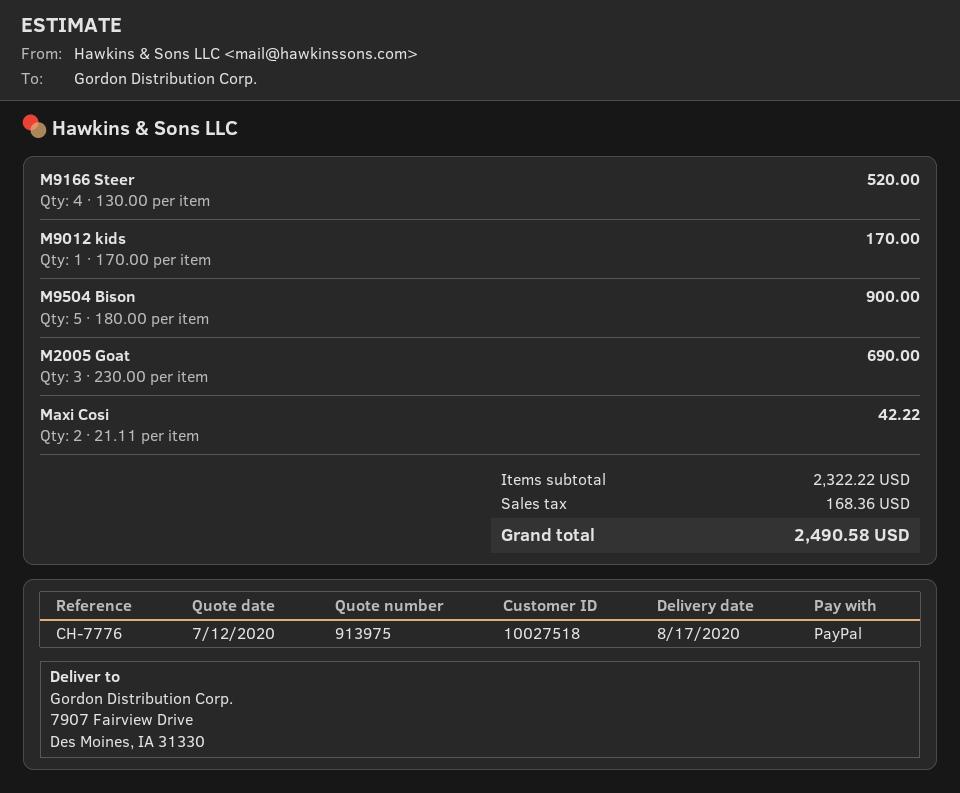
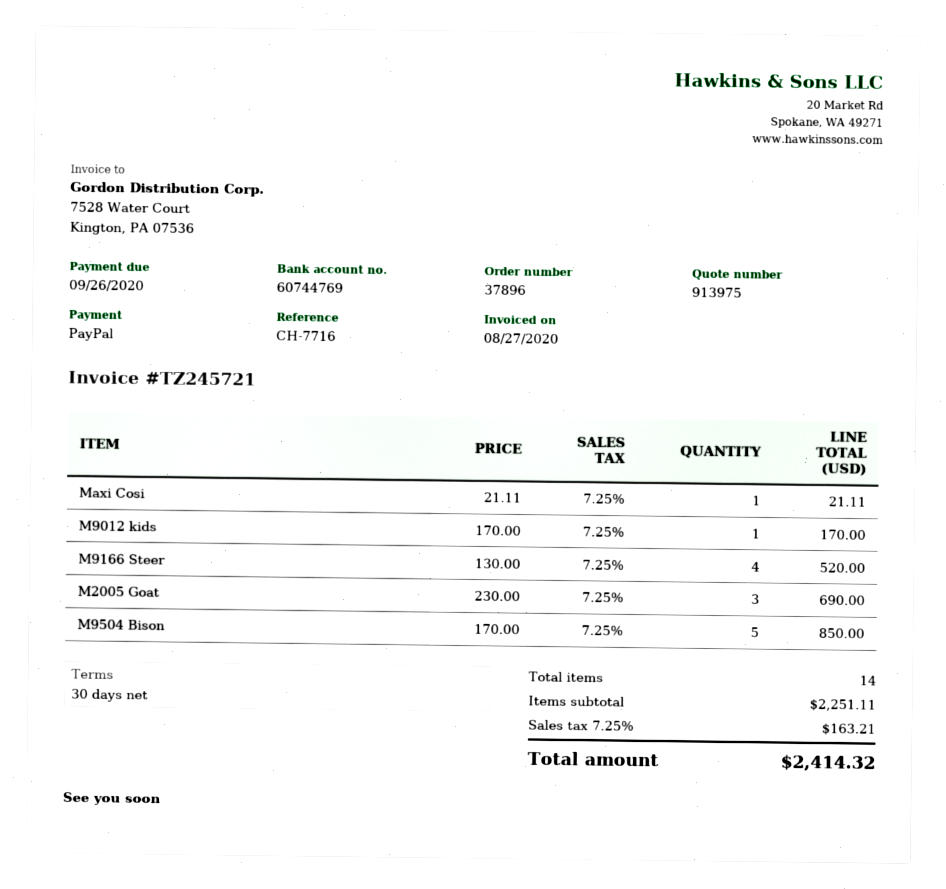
reference: CH-7776 -> CH-7716
M9504 Bison: 5 x 180.00 = 900.00 -> 5 x 170.00 = 850.00
Maxi Cosi: 2 x 21.11 = 42.22 -> 1 x 21.11 = 21.11
subtotal: 2322.22 -> 2251.11
tax: 168.36 -> 163.21
total: 2490.58 -> 2414.32

